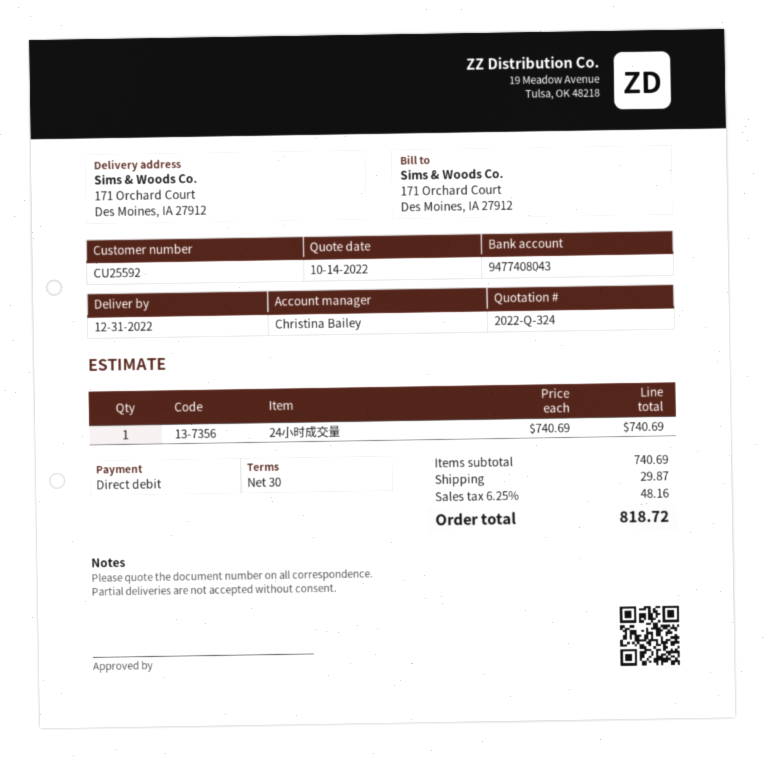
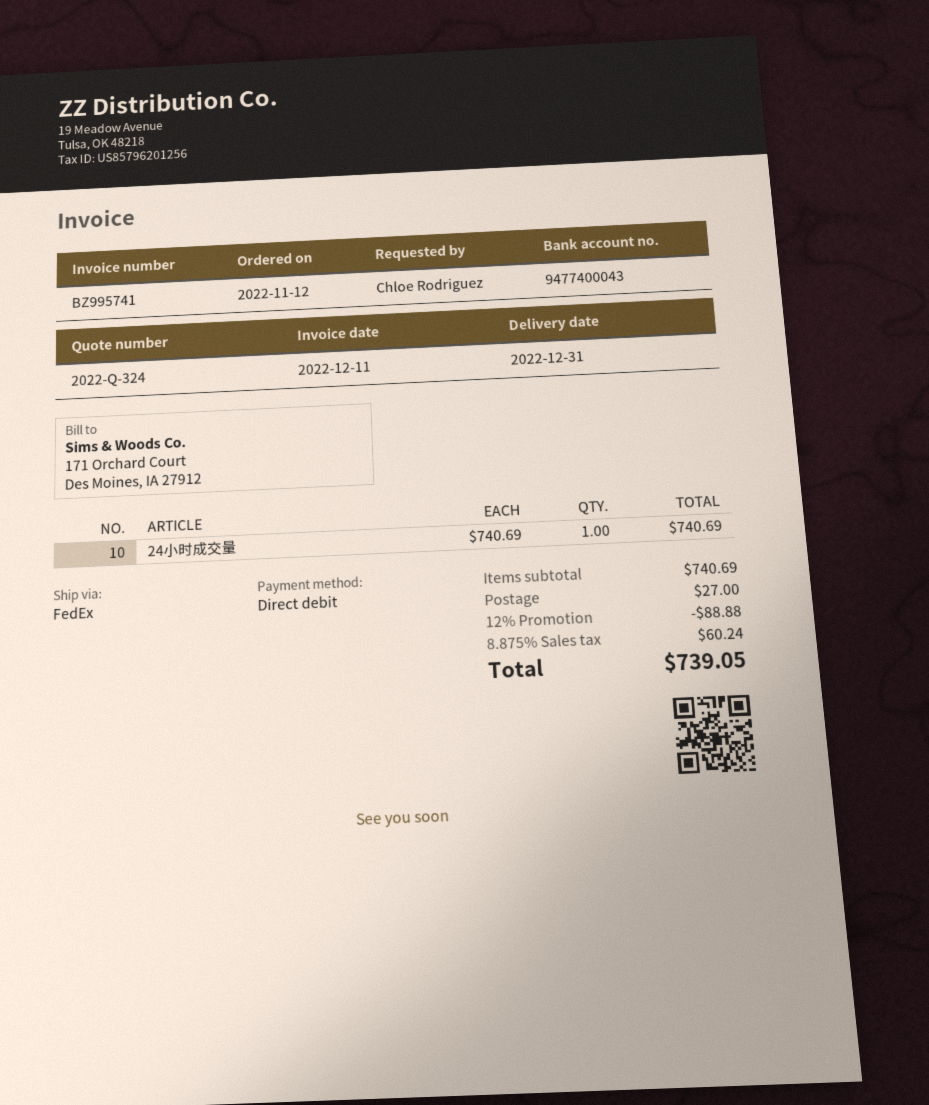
bank account: 9477408043 -> 9477400043
discount: none -> 12% = 88.88
shipping: 29.87 -> 27.00
tax: 6.25% = 48.16 -> 8.875% = 60.24
total: 818.72 -> 739.05

